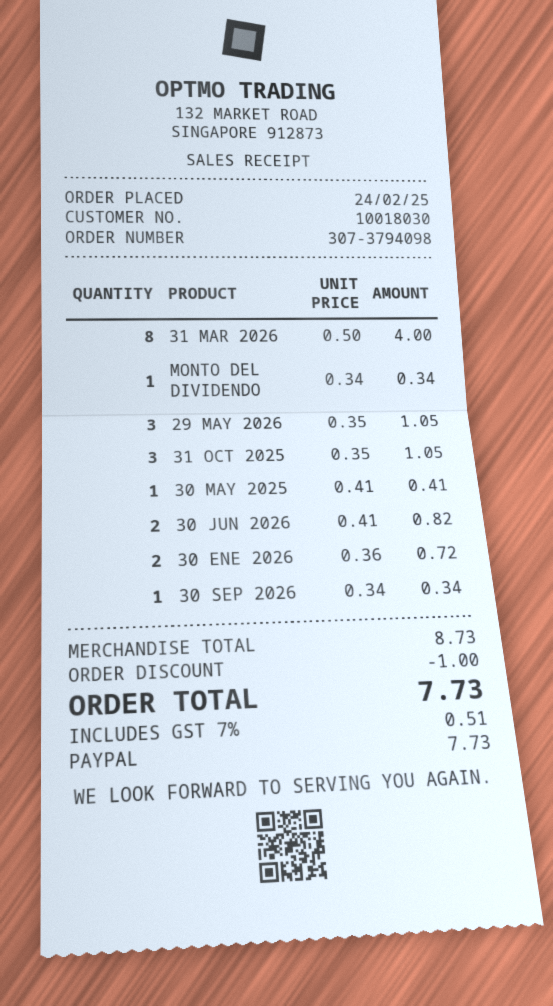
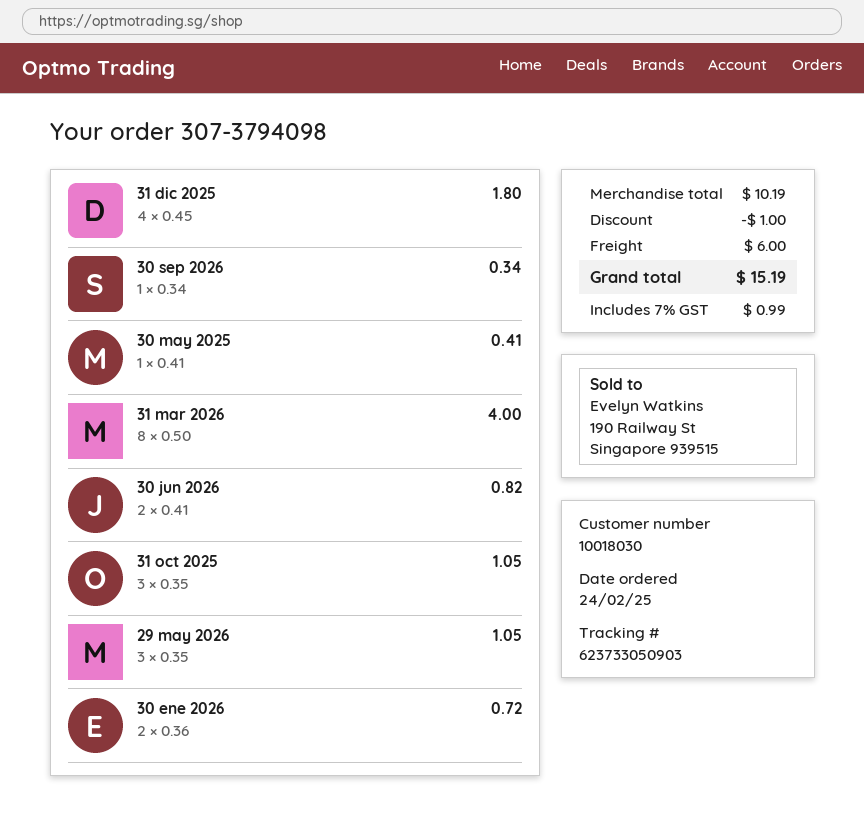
MONTO DEL DIVIDENDO: 1 x 0.34 = 0.34 -> none
31 dic 2025: none -> 4 x 0.45 = 1.80
subtotal: 8.73 -> 10.19
shipping: none -> 6.00
tax: 7% = 0.51 -> 7% = 0.99
total: 7.73 -> 15.19

